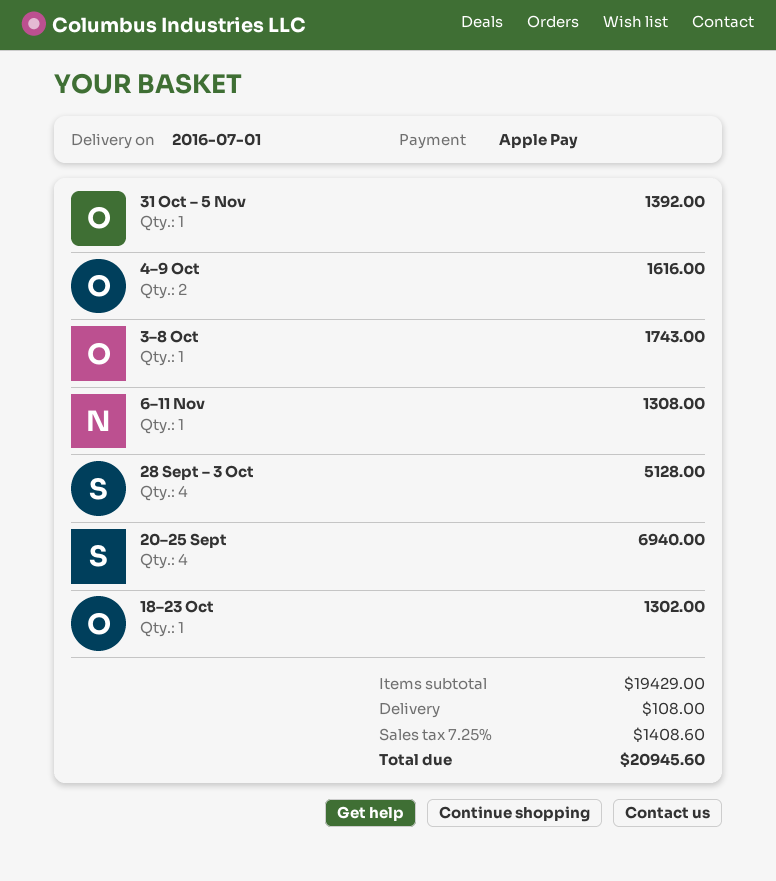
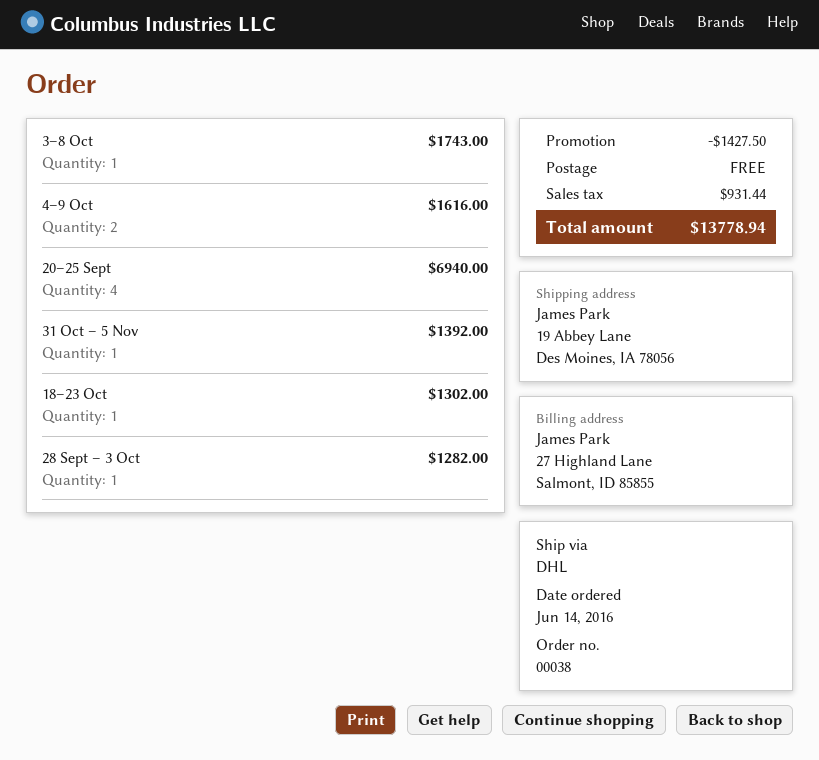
6–11 Nov: 1 for 1308.00 -> none
28 Sept – 3 Oct: 4 for 5128.00 -> 1 for 1282.00
discount: none -> 1427.50
shipping: 108.00 -> 0.00
tax: 1408.60 -> 931.44
total: 20945.60 -> 13778.94

